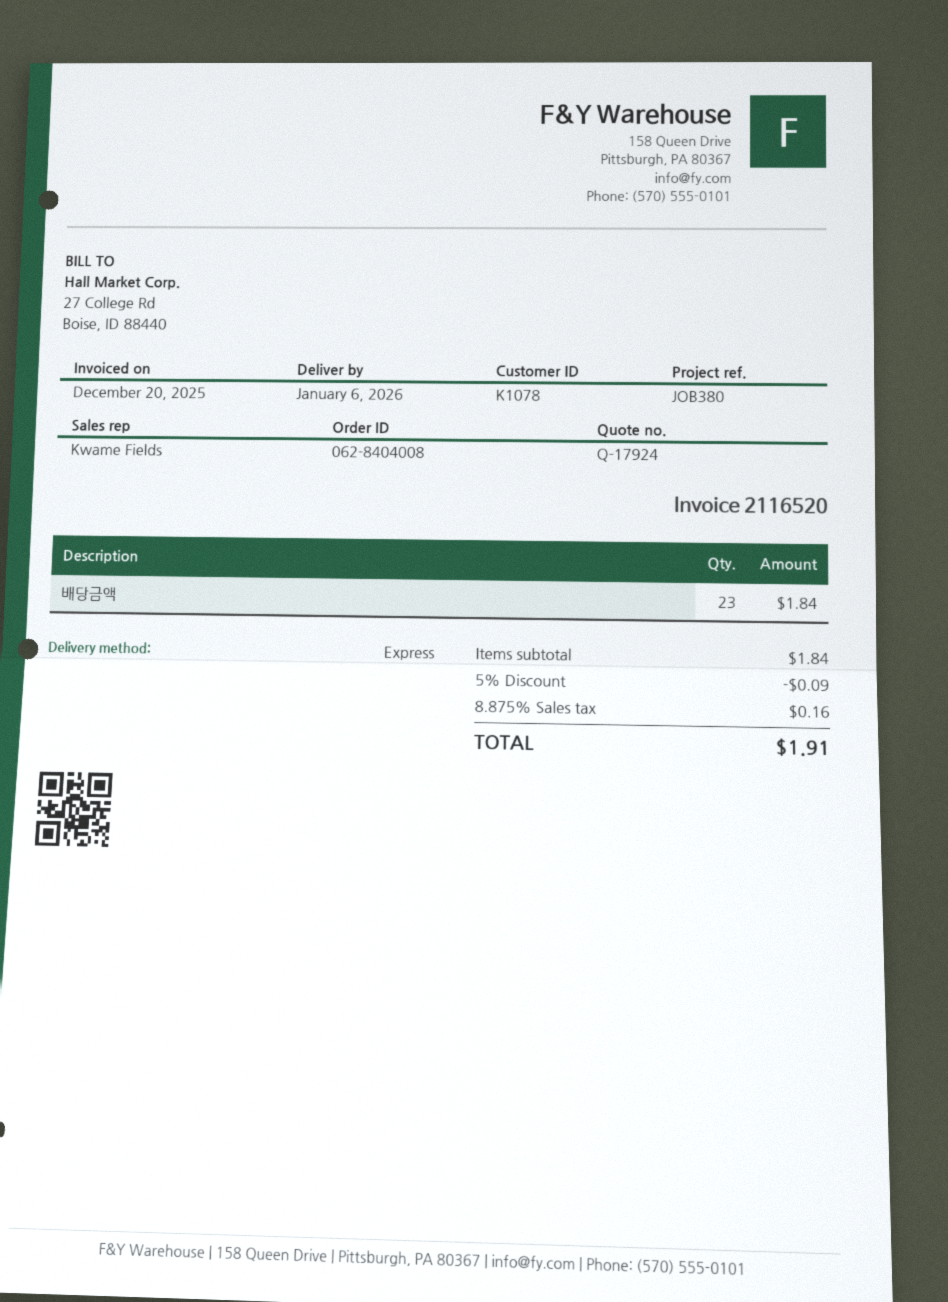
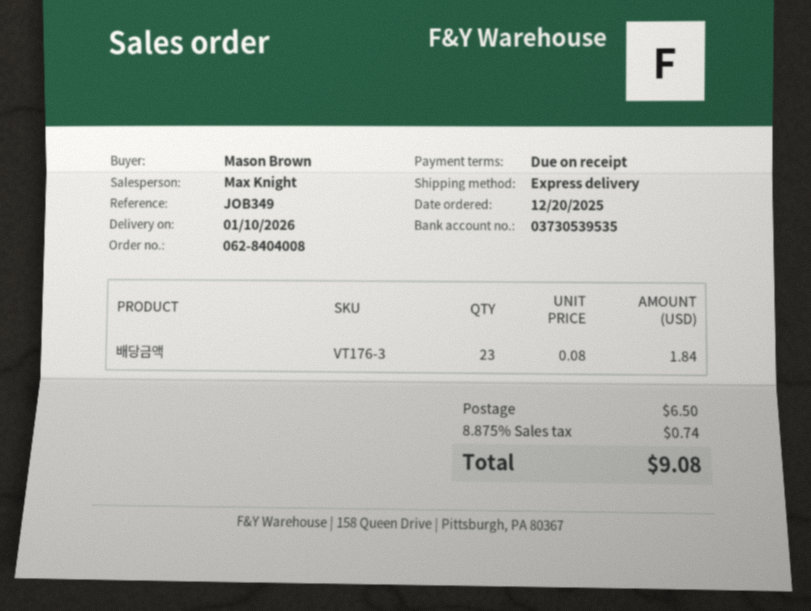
delivery date: 2026-01-06 -> 2026-01-10
reference: JOB380 -> JOB349
sales rep: Kwame Fields -> Max Knight
discount: 5% = 0.09 -> none
shipping: none -> 6.50
tax: 8.875% = 0.16 -> 8.875% = 0.74
total: 1.91 -> 9.08

